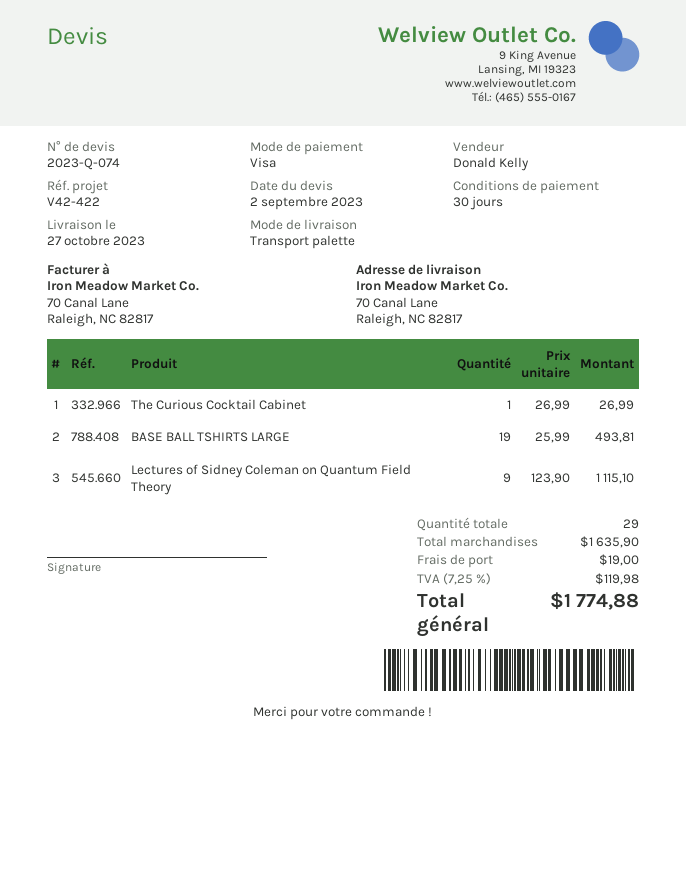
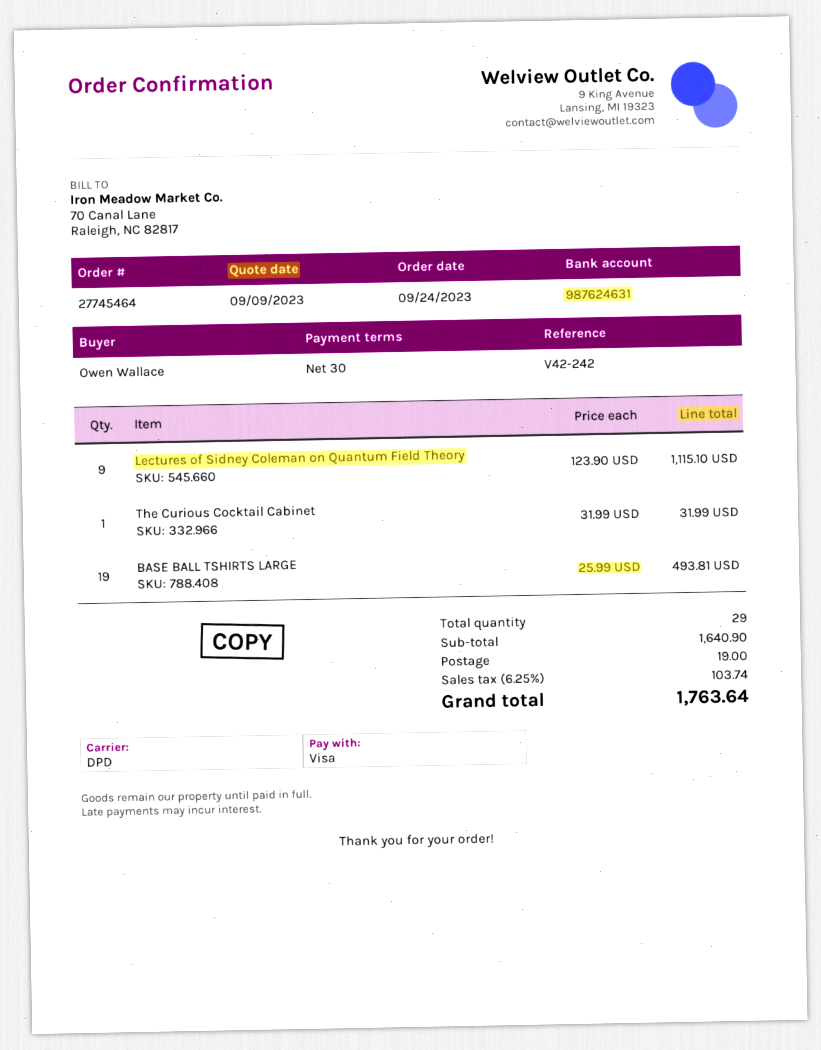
quote date: 2023-09-02 -> 2023-09-09
reference: V42-422 -> V42-242
shipping method: pallet freight -> DPD
The Curious Cocktail Cabinet: 1 x 26.99 = 26.99 -> 1 x 31.99 = 31.99
subtotal: 1635.90 -> 1640.90
tax: 7.25% = 119.98 -> 6.25% = 103.74
total: 1774.88 -> 1763.64

